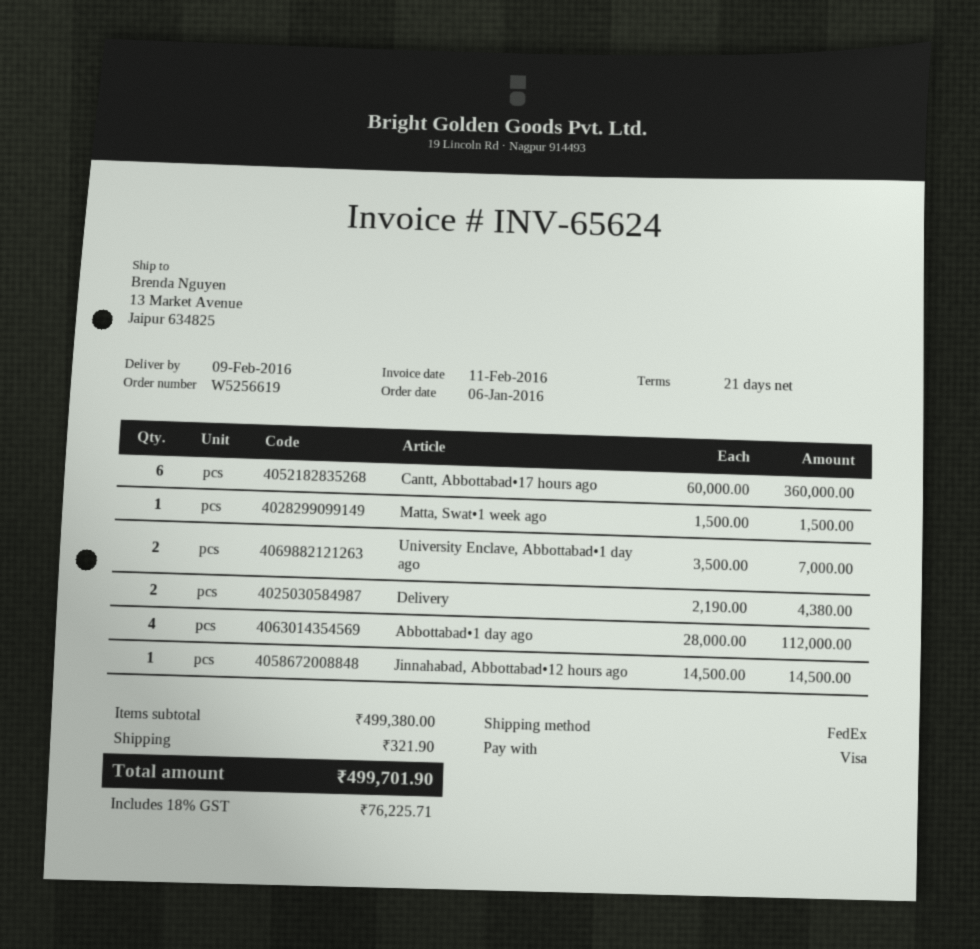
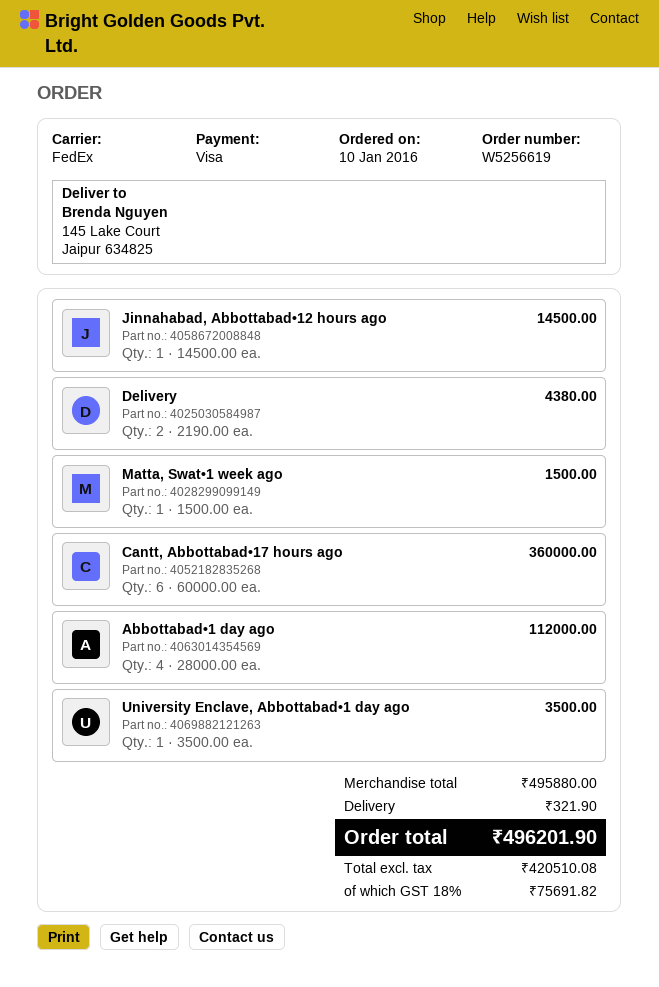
order date: 2016-01-06 -> 2016-01-10
ship to: 13 Market Avenue, Jaipur 634825 -> 145 Lake Court, Jaipur 634825
University Enclave, Abbottabad•1 day ago: 2 x 3500.00 = 7000.00 -> 1 x 3500.00 = 3500.00
subtotal: 499380.00 -> 495880.00
tax: 18% = 76225.71 -> 18% = 75691.82
total: 499701.90 -> 496201.90

